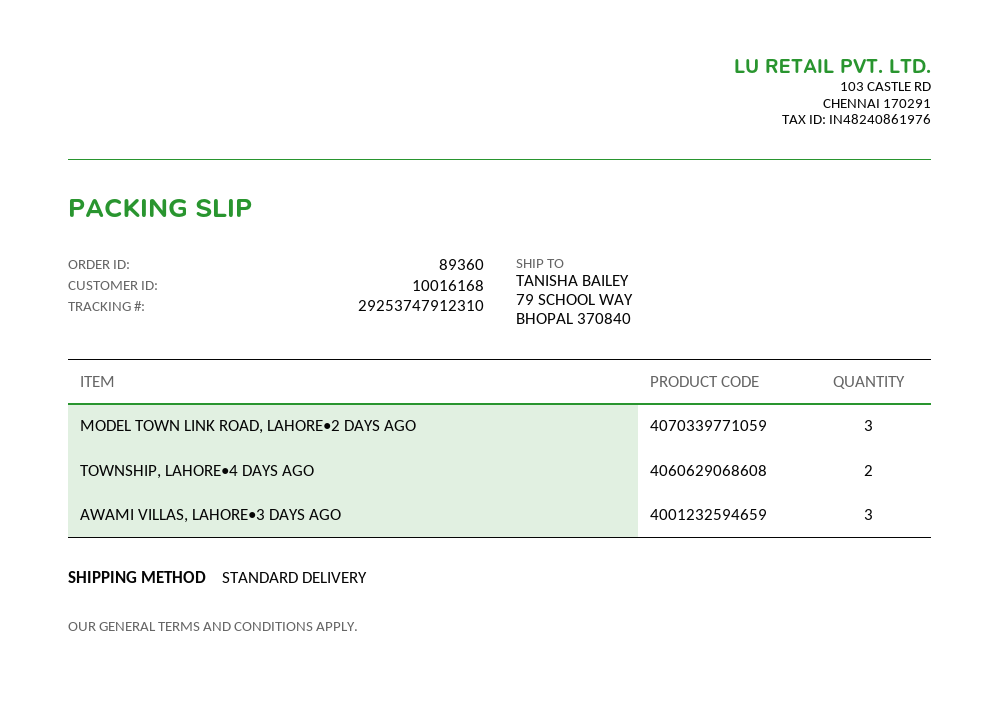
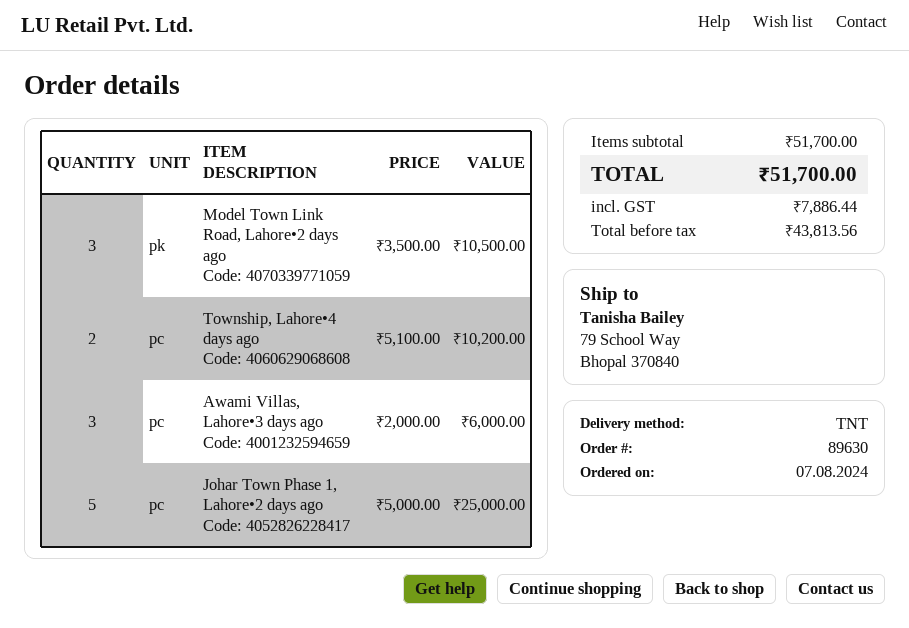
order number: 89360 -> 89630
shipping method: standard -> TNT
Johar Town Phase 1, Lahore•2 days ago: none -> 5

